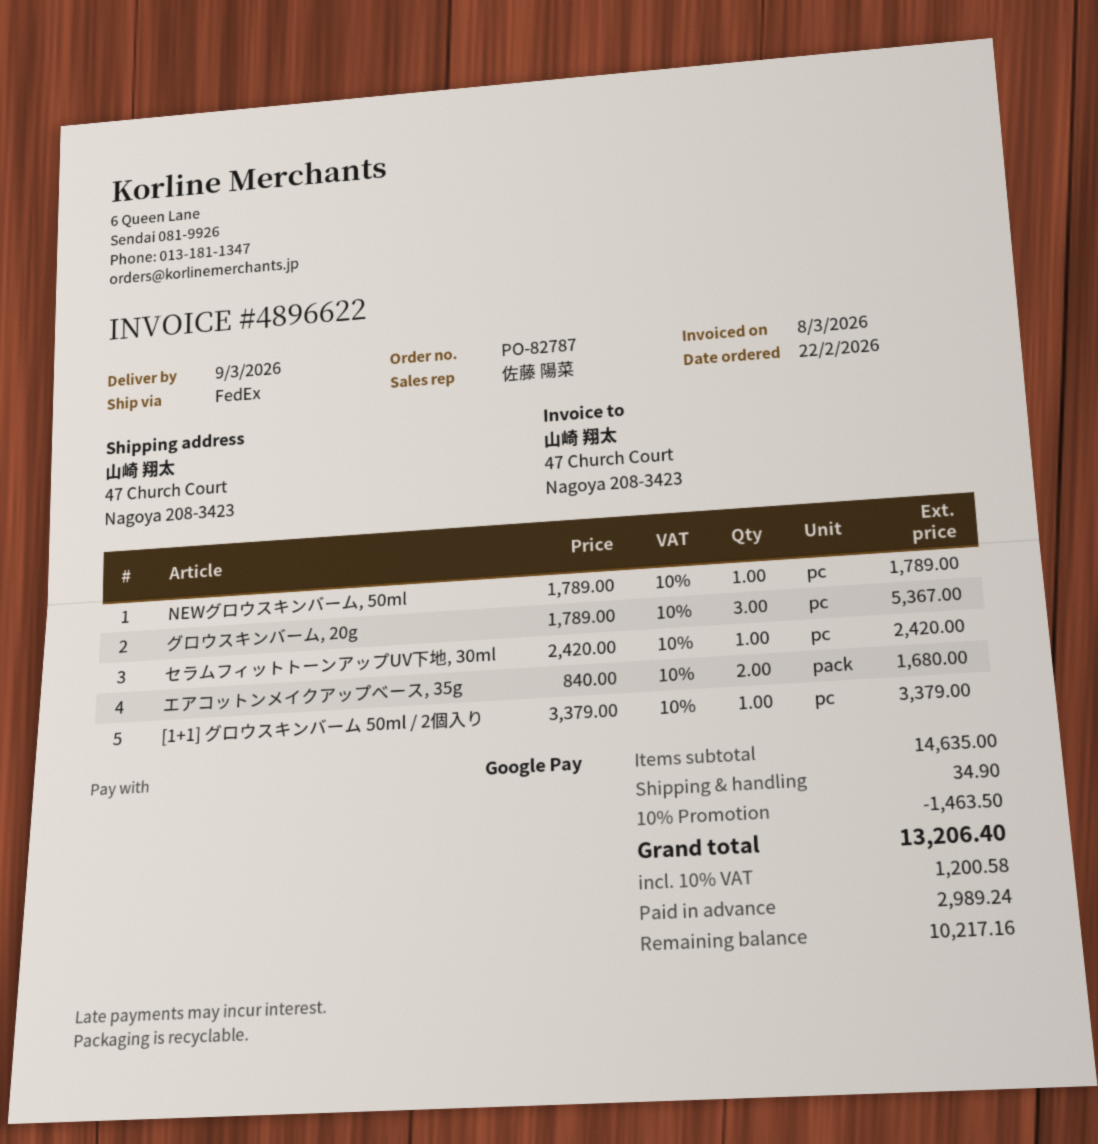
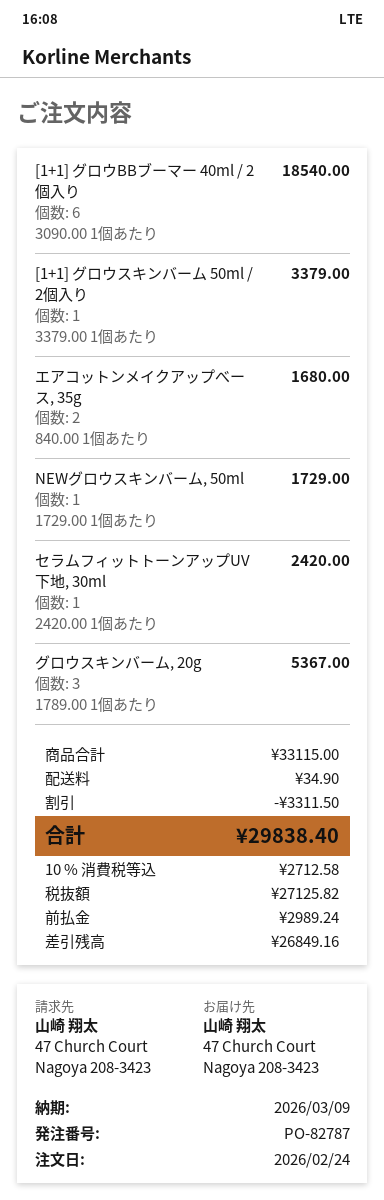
order date: 2026-02-22 -> 2026-02-24
NEWグロウスキンバーム, 50ml: 1 x 1789.00 = 1789.00 -> 1 x 1729.00 = 1729.00
[1+1] グロウBBブーマー 40ml / 2個入り: none -> 6 x 3090.00 = 18540.00
subtotal: 14635.00 -> 33115.00
discount: 1463.50 -> 3311.50
tax: 10% = 1200.58 -> 10% = 2712.58
total: 13206.40 -> 29838.40
balance: 10217.16 -> 26849.16

